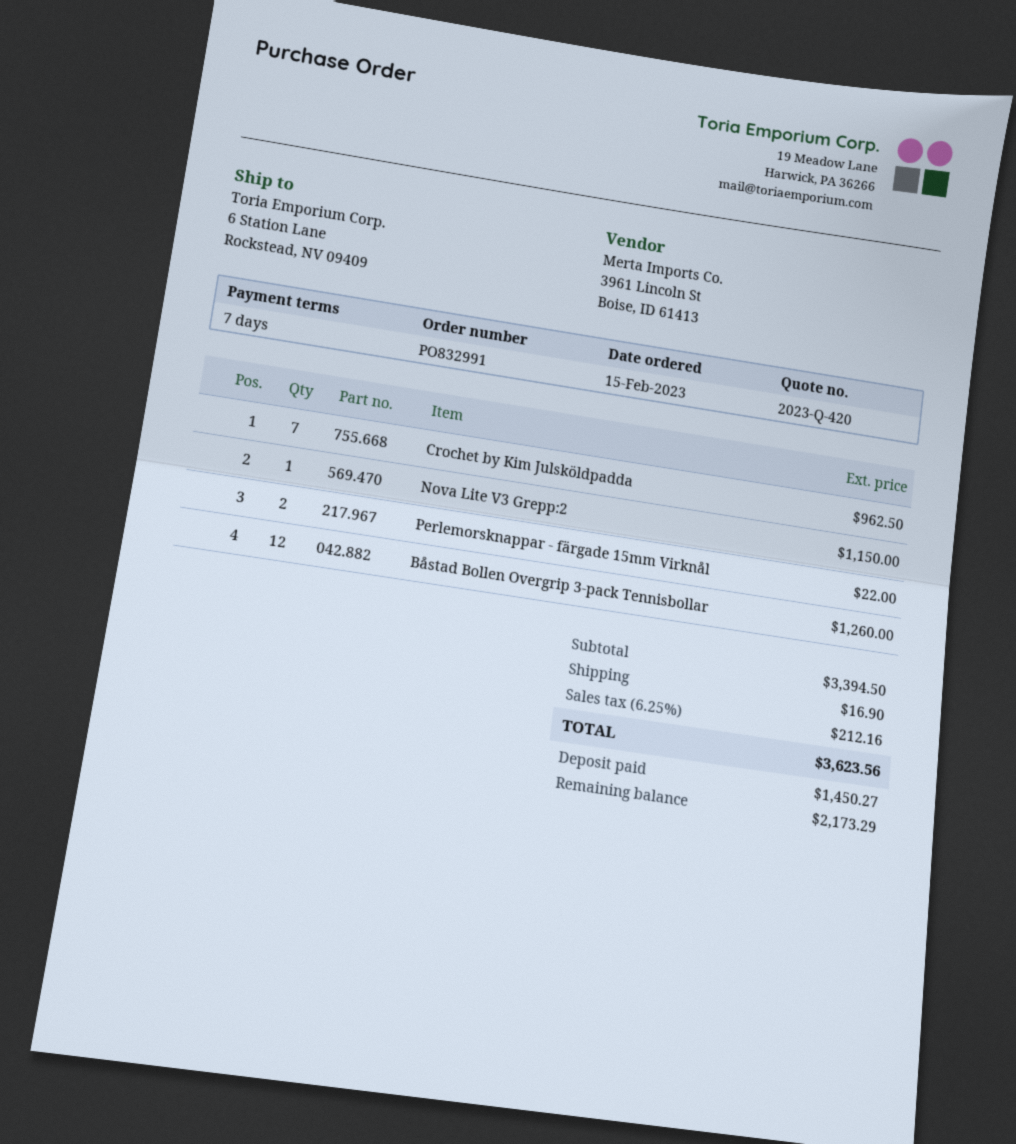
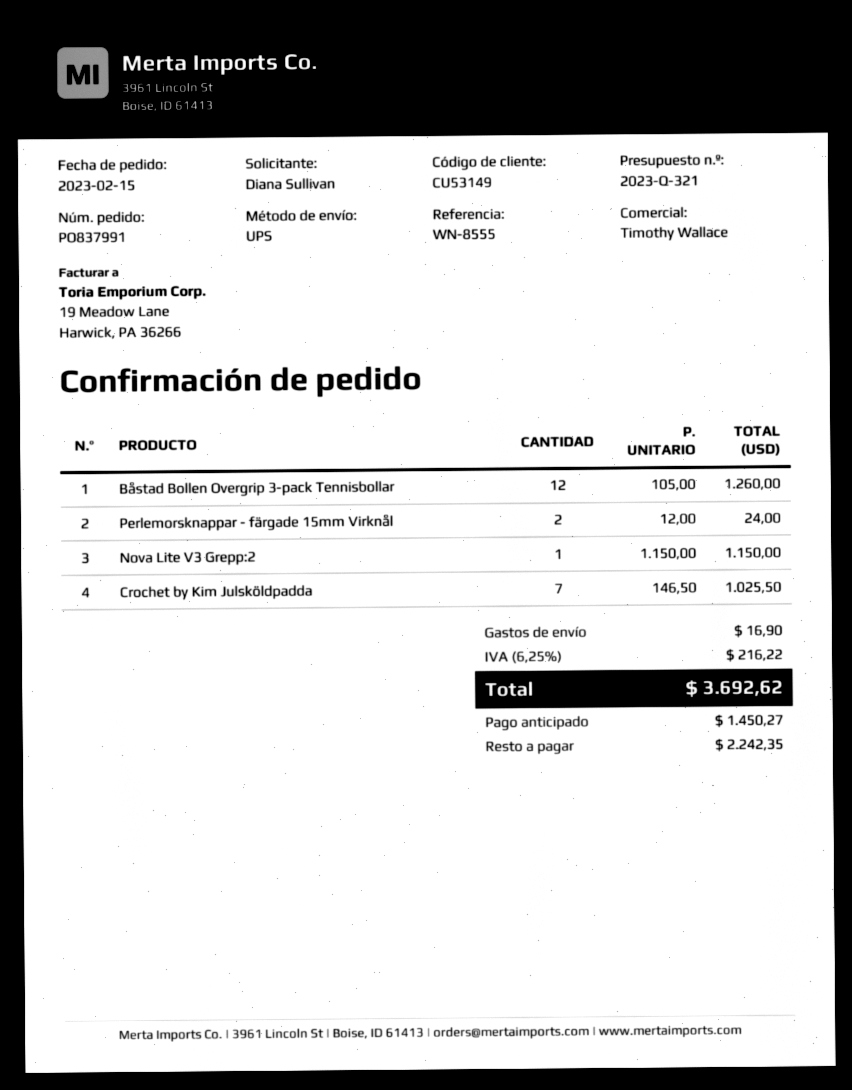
quote number: 2023-Q-420 -> 2023-Q-321
order number: PO832991 -> PO837991
Crochet by Kim Julsköldpadda: 7 for 962.50 -> 7 for 1025.50
Perlemorsknappar - färgade 15mm Virknål: 2 for 22.00 -> 2 for 24.00
tax: 6.25% = 212.16 -> 6.25% = 216.22
total: 3623.56 -> 3692.62
balance: 2173.29 -> 2242.35

